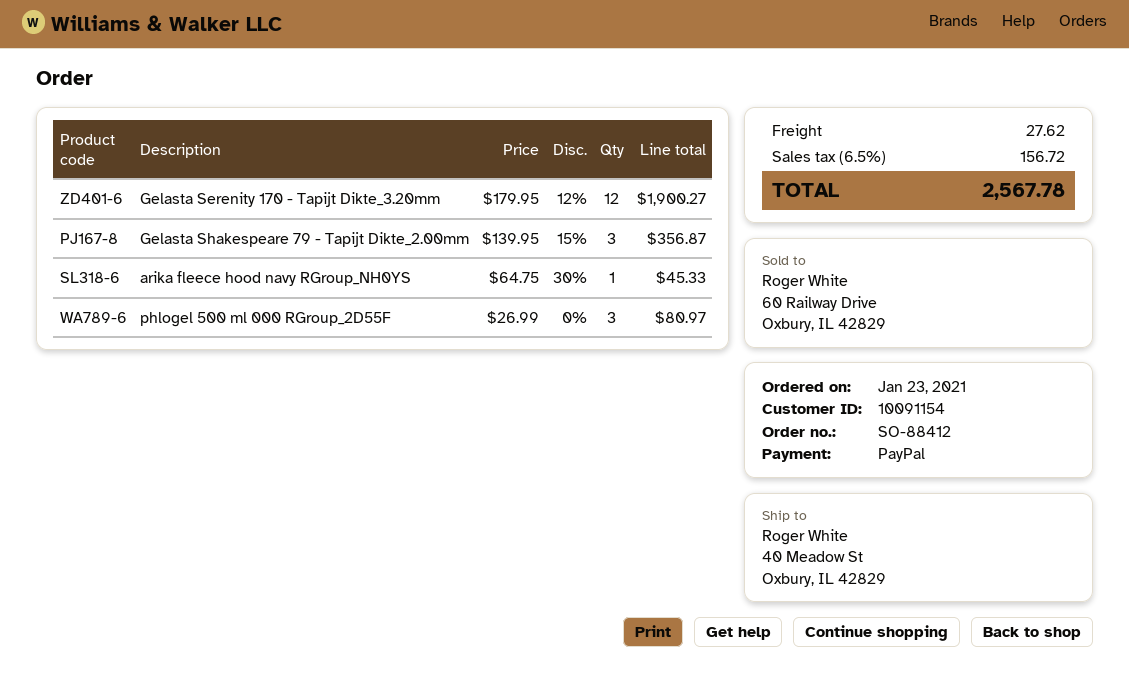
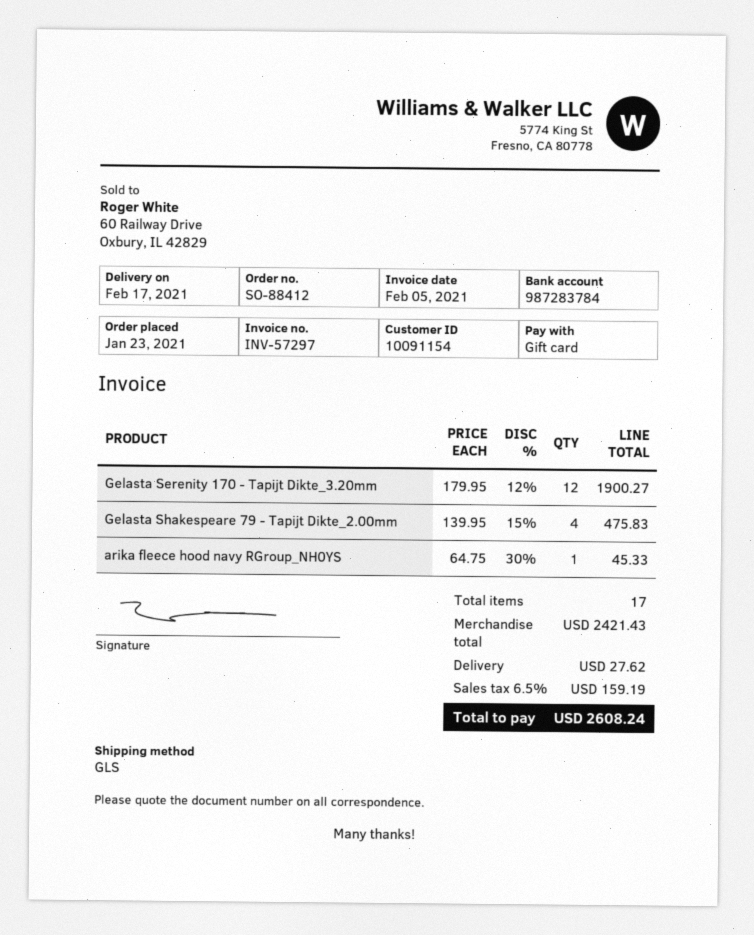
payment method: PayPal -> gift card
Gelasta Shakespeare 79 - Tapijt Dikte_2.00mm: 3 x 139.95 - 15% = 356.87 -> 4 x 139.95 - 15% = 475.83
phlogel 500 ml 000 RGroup_2D55F: 3 x 26.99 = 80.97 -> none
tax: 6.5% = 156.72 -> 6.5% = 159.19
total: 2567.78 -> 2608.24

